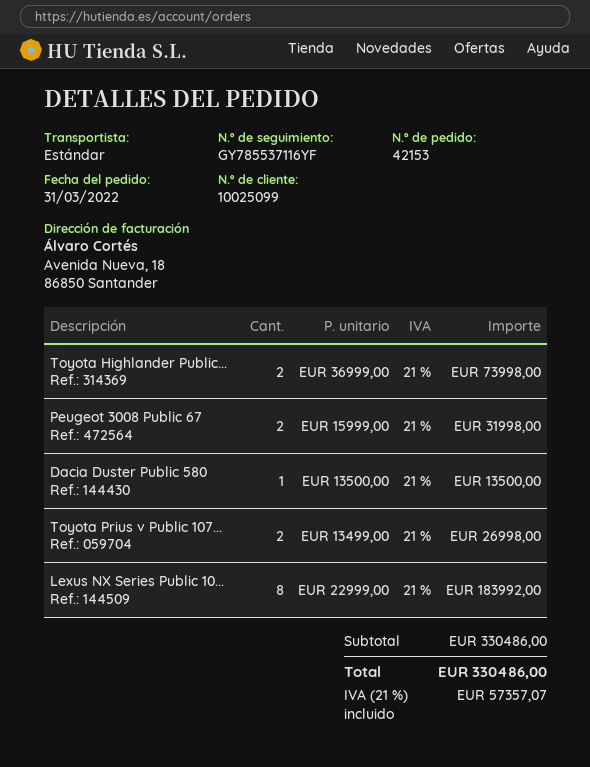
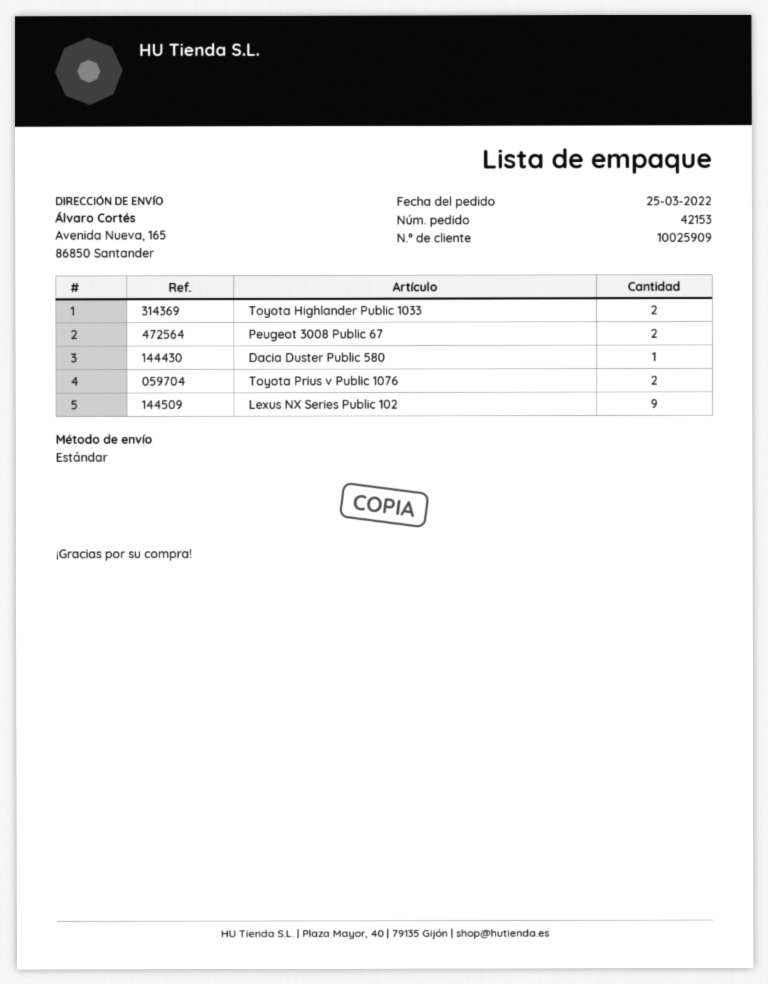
order date: 2022-03-31 -> 2022-03-25
customer number: 10025099 -> 10025909
Lexus NX Series Public 10...: 8 -> 9

